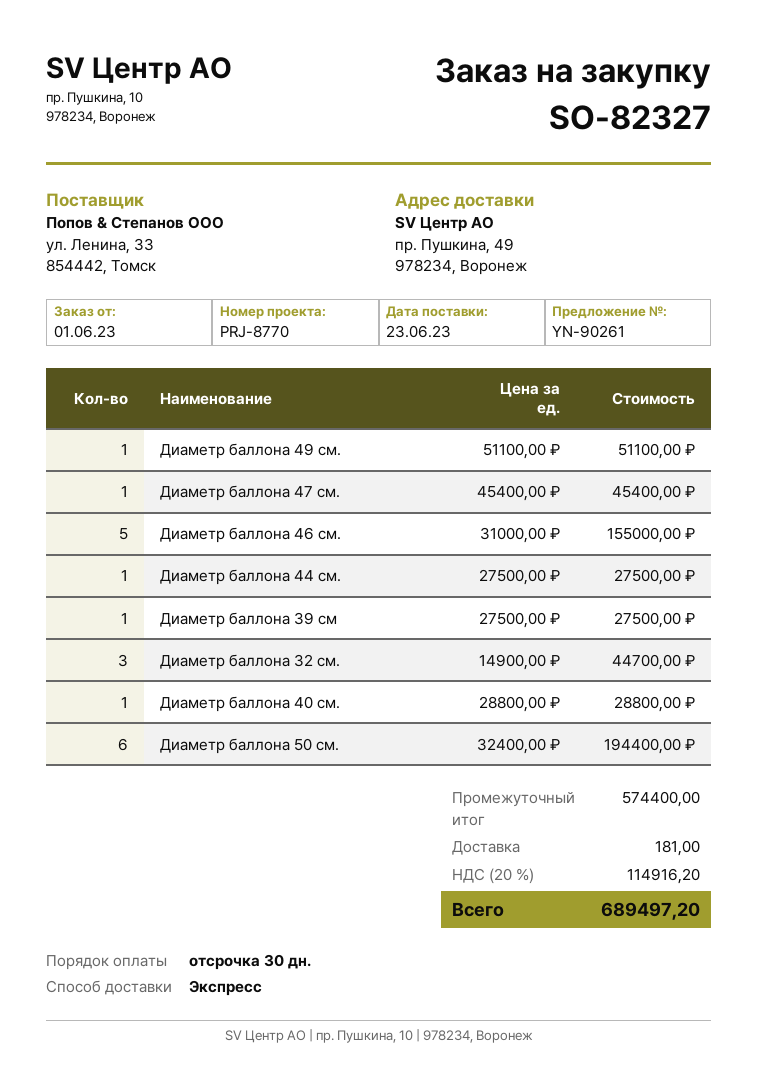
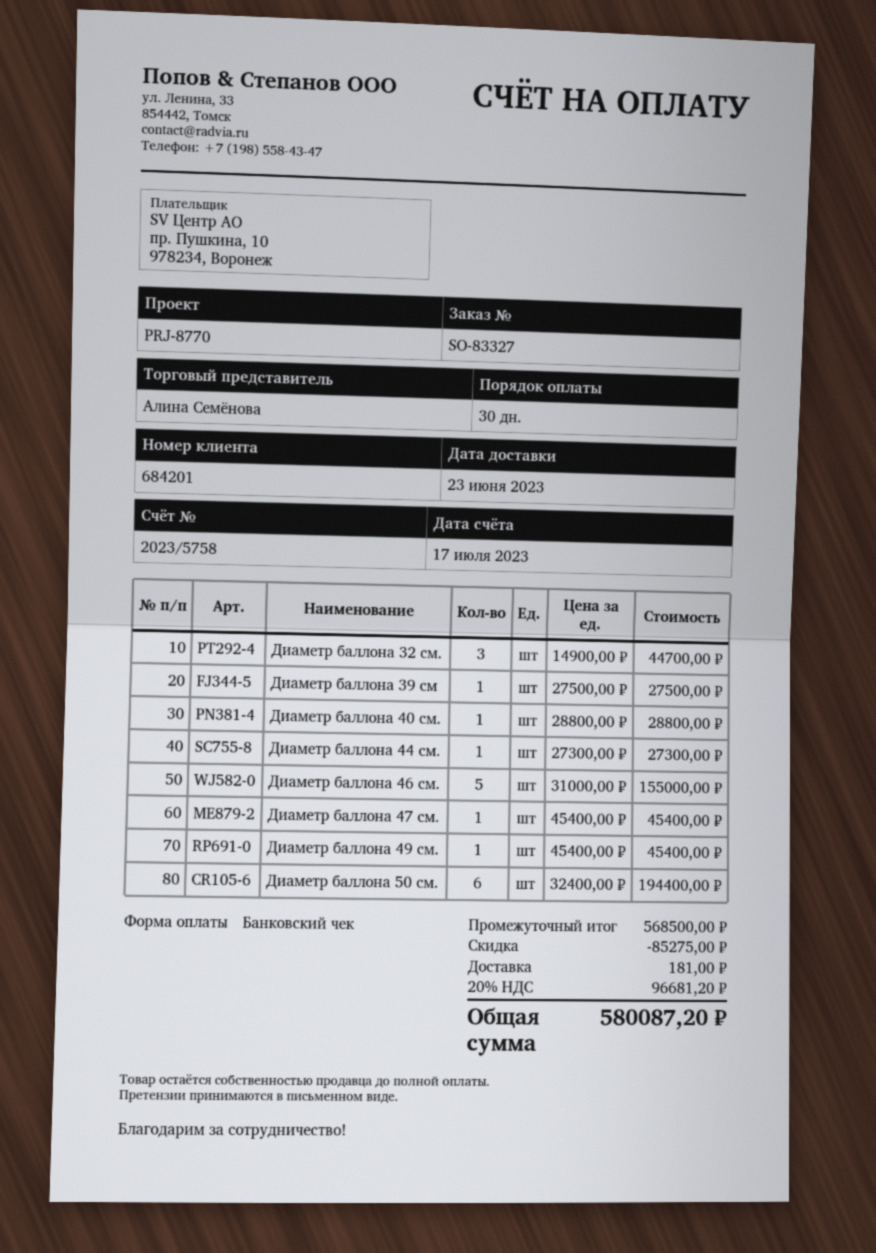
order number: SO-82327 -> SO-83327
Диаметр баллона 49 см.: 1 x 51100.00 = 51100.00 -> 1 x 45400.00 = 45400.00
Диаметр баллона 44 см.: 1 x 27500.00 = 27500.00 -> 1 x 27300.00 = 27300.00
subtotal: 574400.00 -> 568500.00
discount: none -> 85275.00
tax: 20% = 114916.20 -> 20% = 96681.20
total: 689497.20 -> 580087.20

